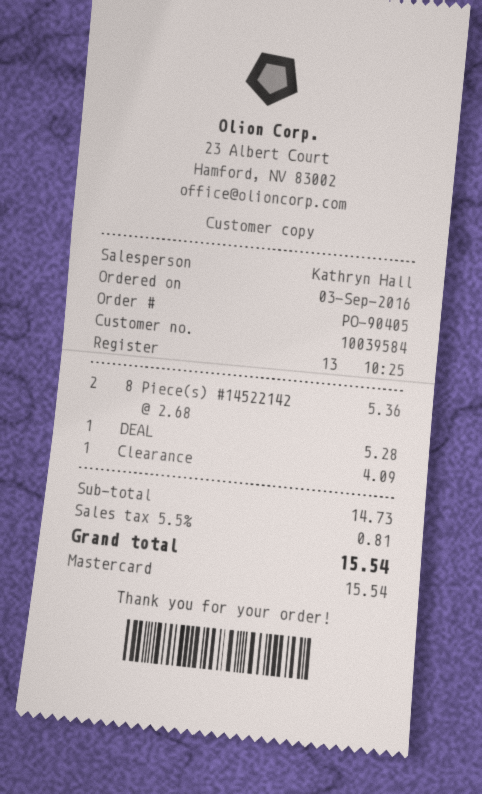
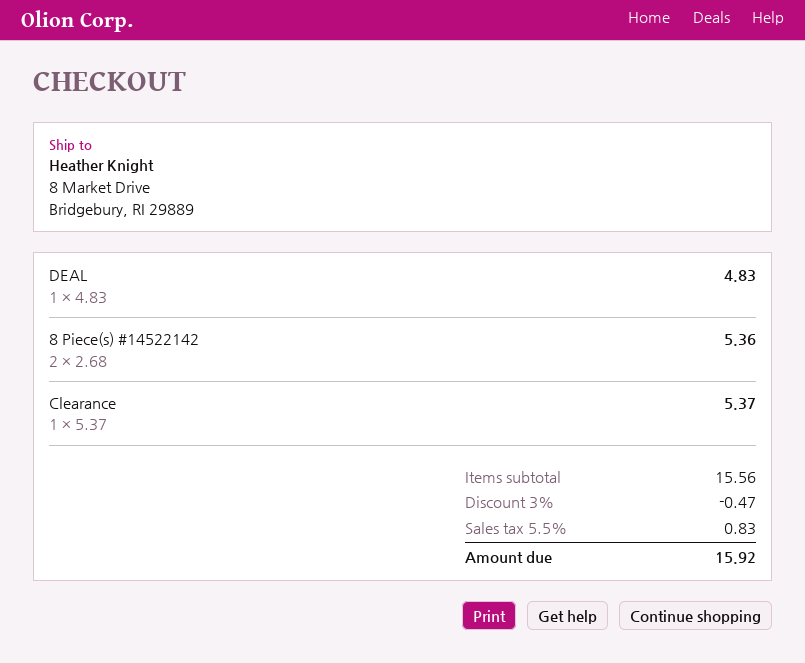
DEAL: 1 x 5.28 = 5.28 -> 1 x 4.83 = 4.83
Clearance: 1 x 4.09 = 4.09 -> 1 x 5.37 = 5.37
subtotal: 14.73 -> 15.56
discount: none -> 3% = 0.47
tax: 5.5% = 0.81 -> 5.5% = 0.83
total: 15.54 -> 15.92

